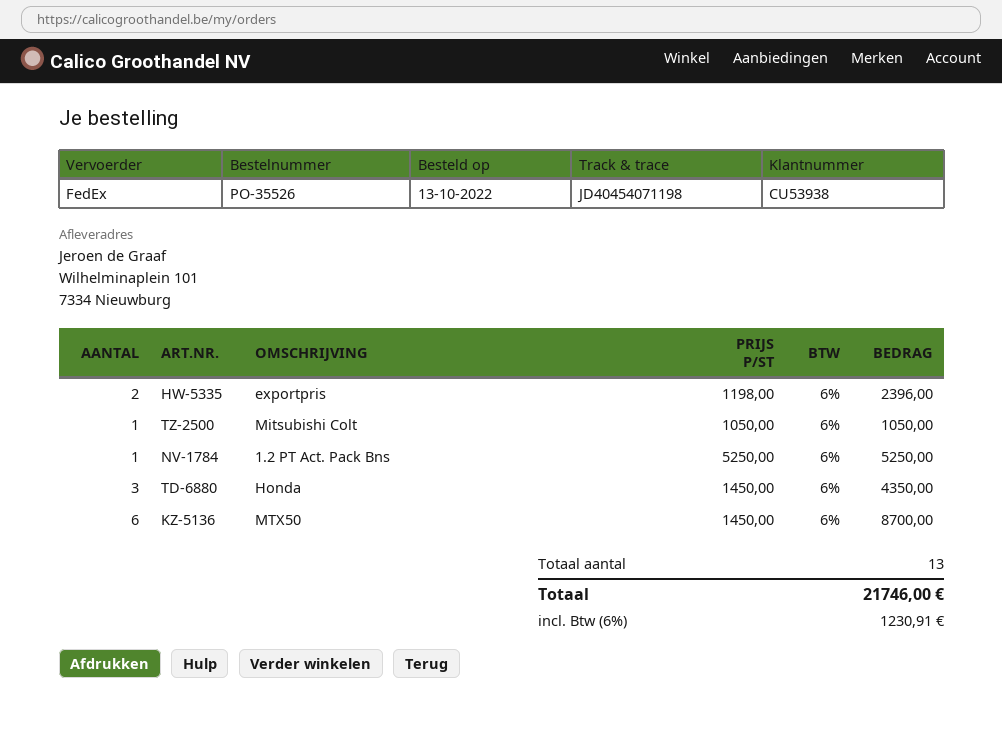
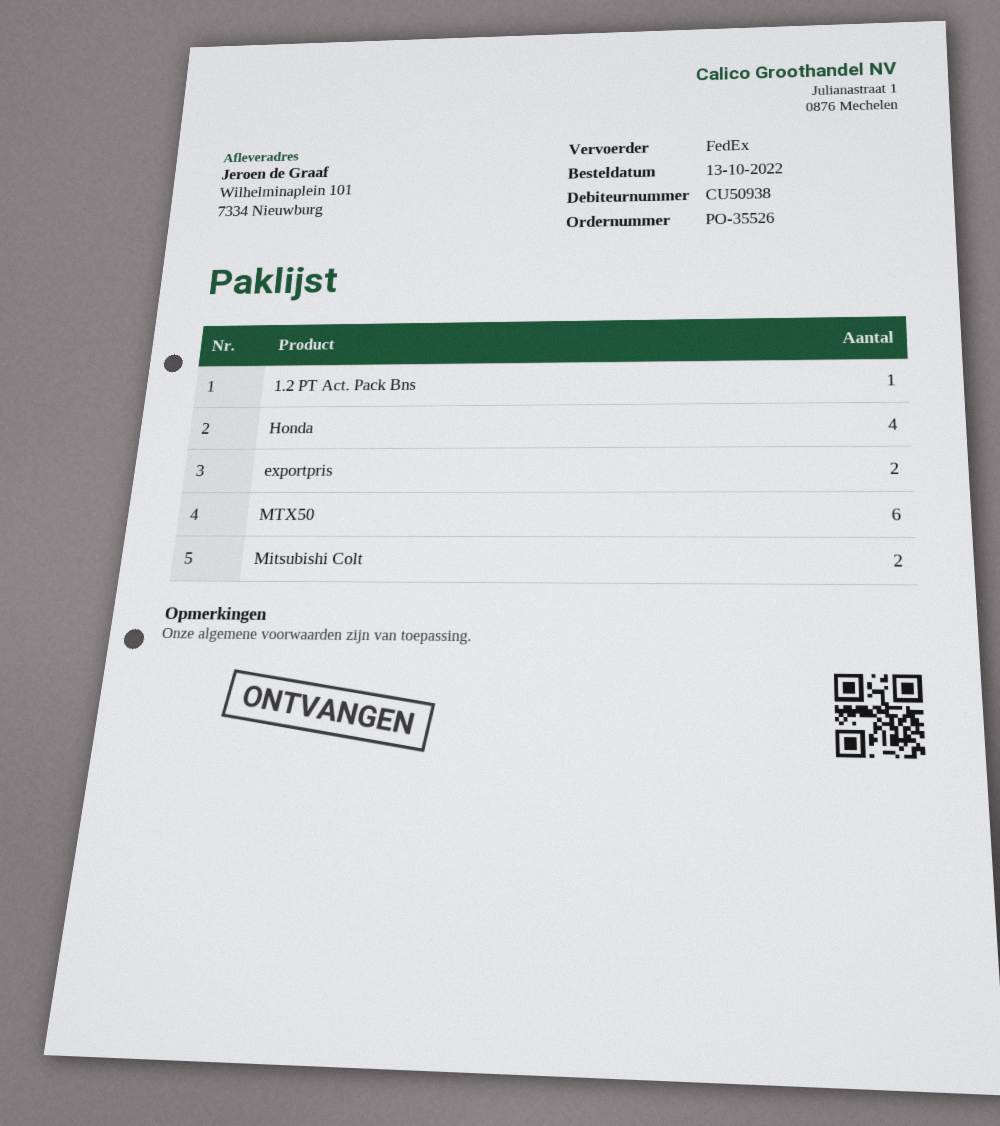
customer number: CU53938 -> CU50938
Mitsubishi Colt: 1 -> 2
Honda: 3 -> 4

